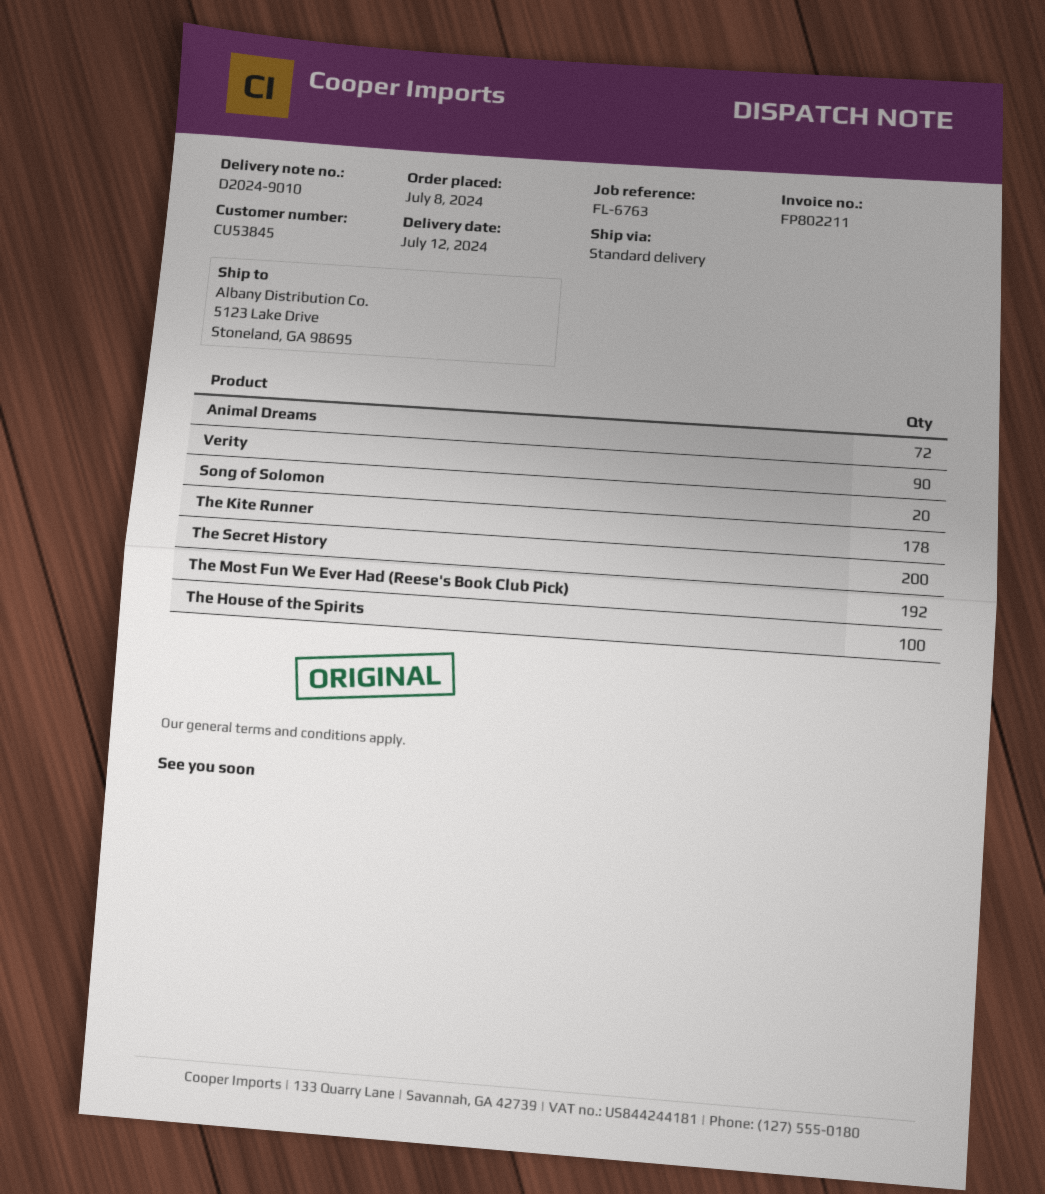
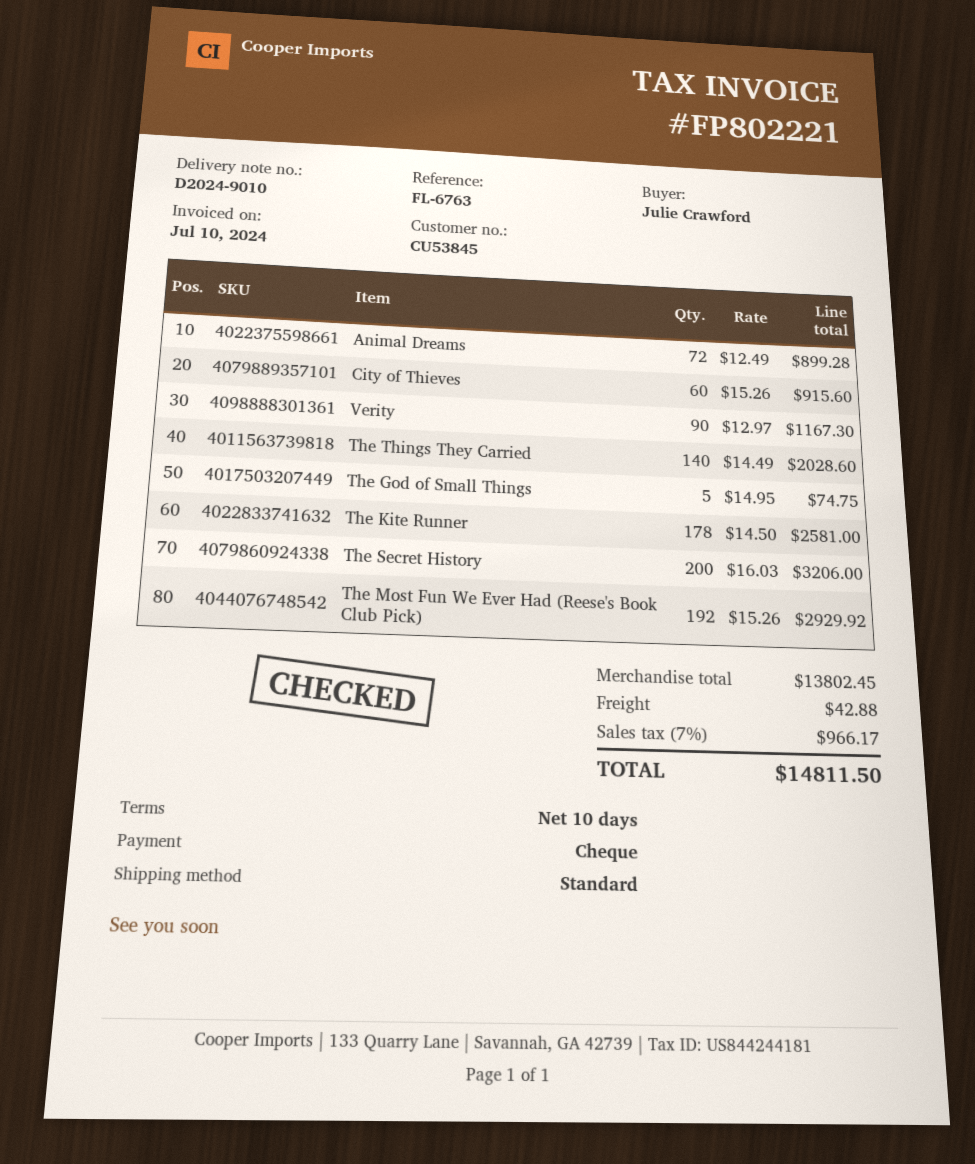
invoice number: FP802211 -> FP802221
Song of Solomon: 20 -> none
The House of the Spirits: 100 -> none
City of Thieves: none -> 60
The Things They Carried: none -> 140
The God of Small Things: none -> 5

